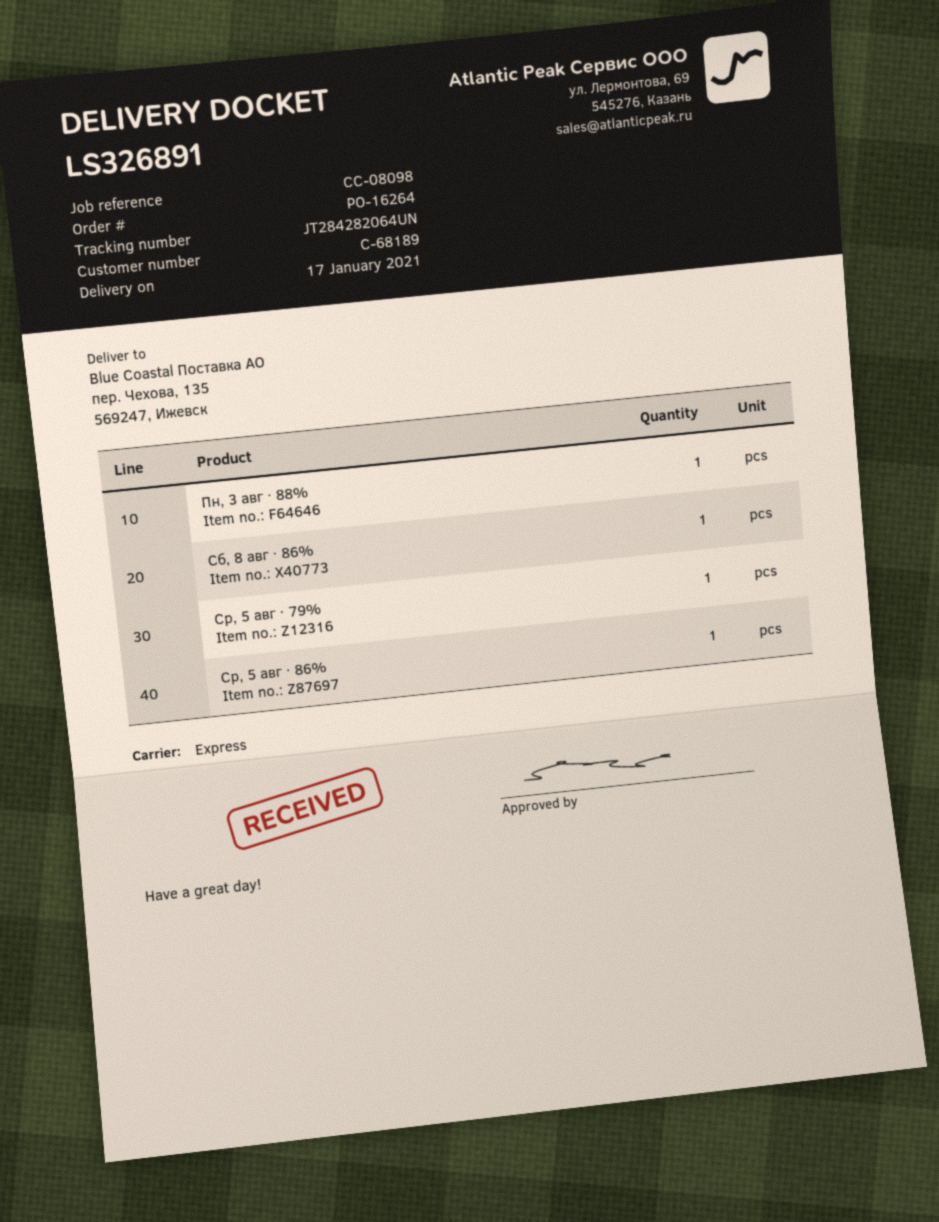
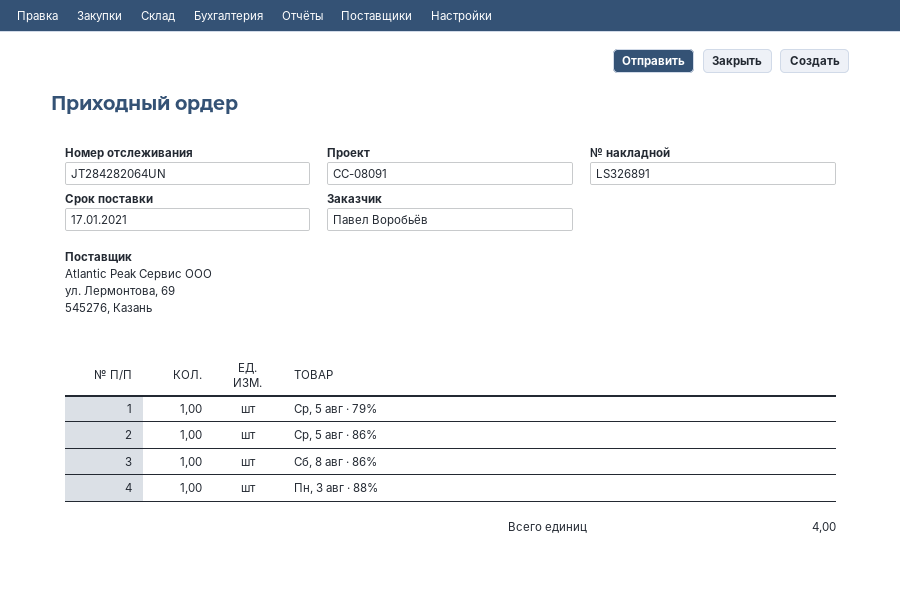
reference: CC-08098 -> CC-08091

